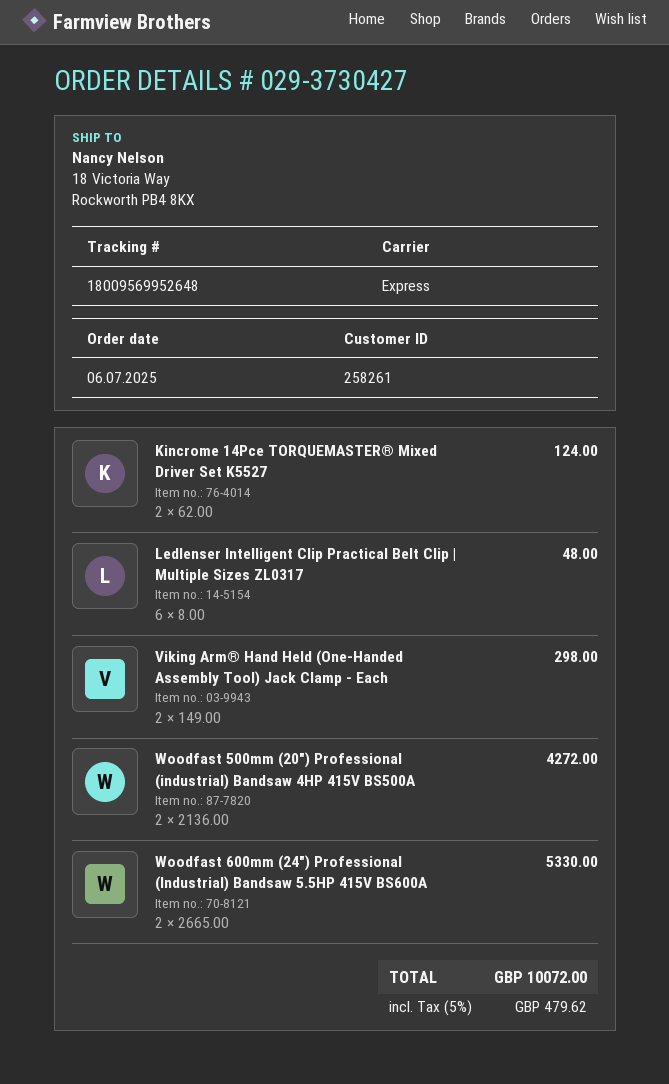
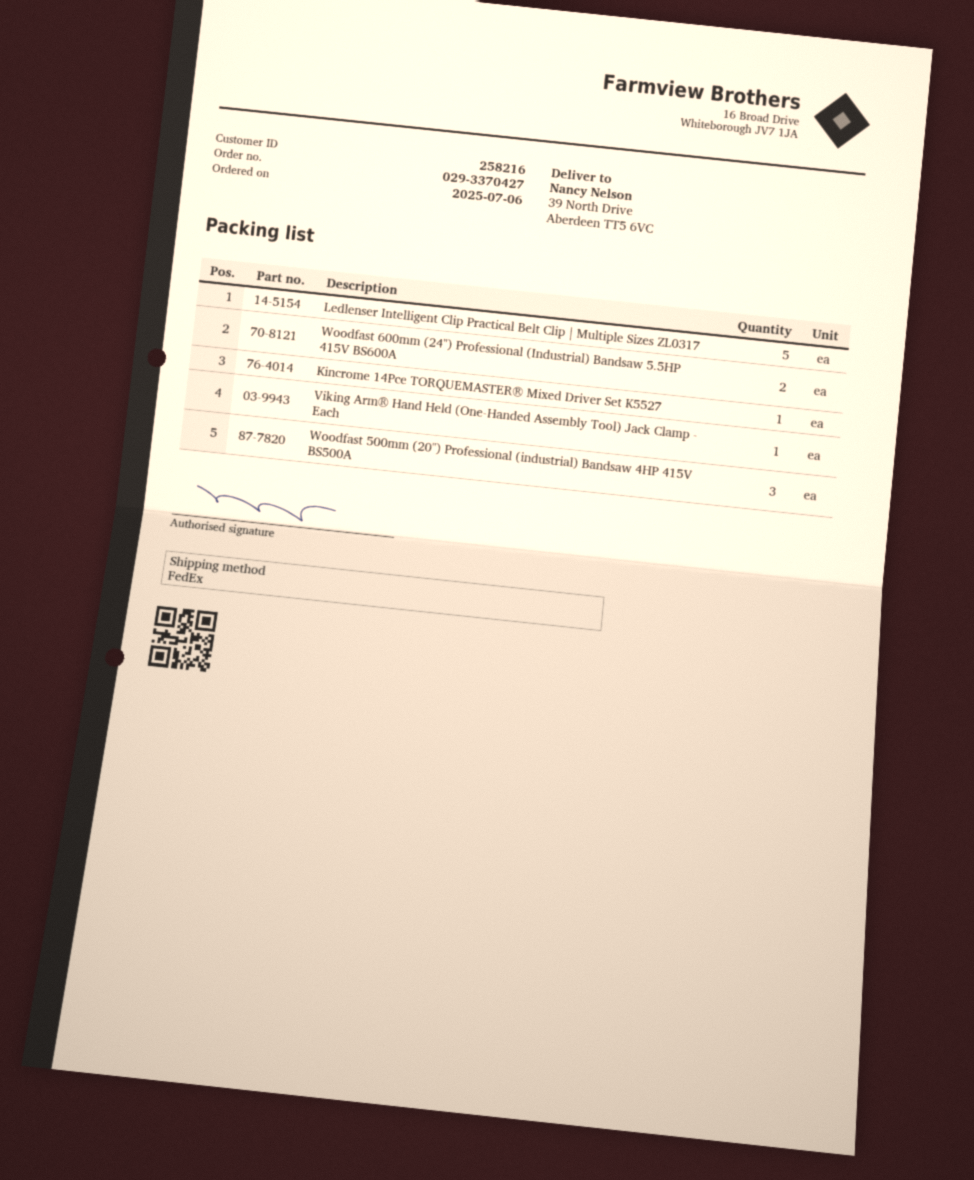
order number: 029-3730427 -> 029-3370427
customer number: 258261 -> 258216
shipping method: express -> FedEx
ship to: 18 Victoria Way, Rockworth PB4 8KX -> 39 North Drive, Aberdeen TT5 6VC
Kincrome 14Pce TORQUEMASTER® Mixed Driver Set K5527: 2 -> 1
Ledlenser Intelligent Clip Practical Belt Clip | Multiple Sizes ZL0317: 6 -> 5
Viking Arm® Hand Held (One-Handed Assembly Tool) Jack Clamp - Each: 2 -> 1
Woodfast 500mm (20") Professional (industrial) Bandsaw 4HP 415V BS500A: 2 -> 3

